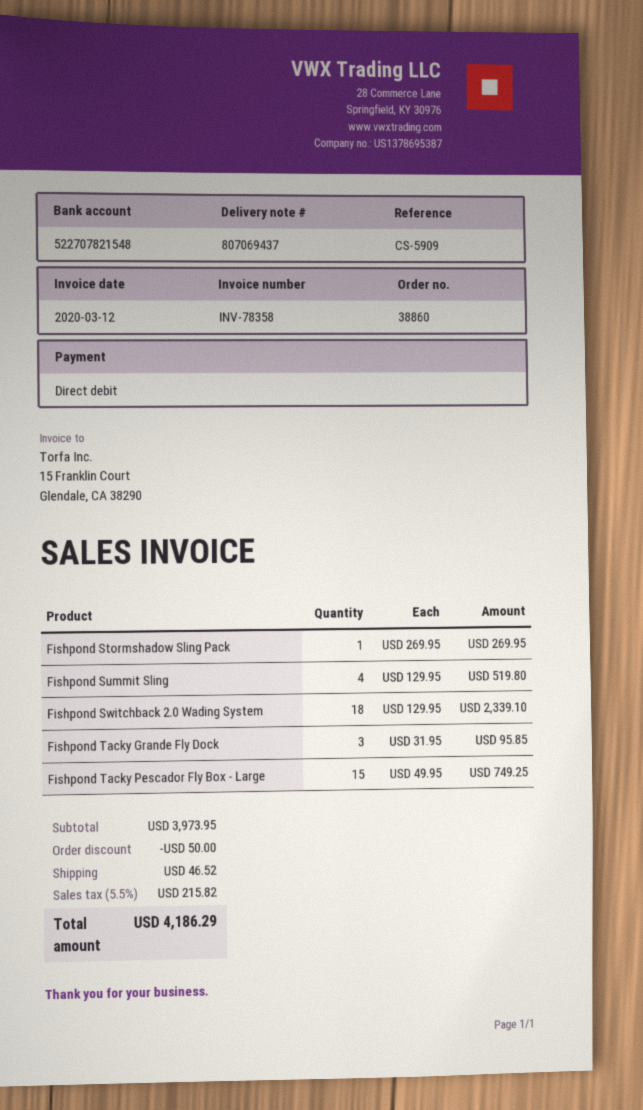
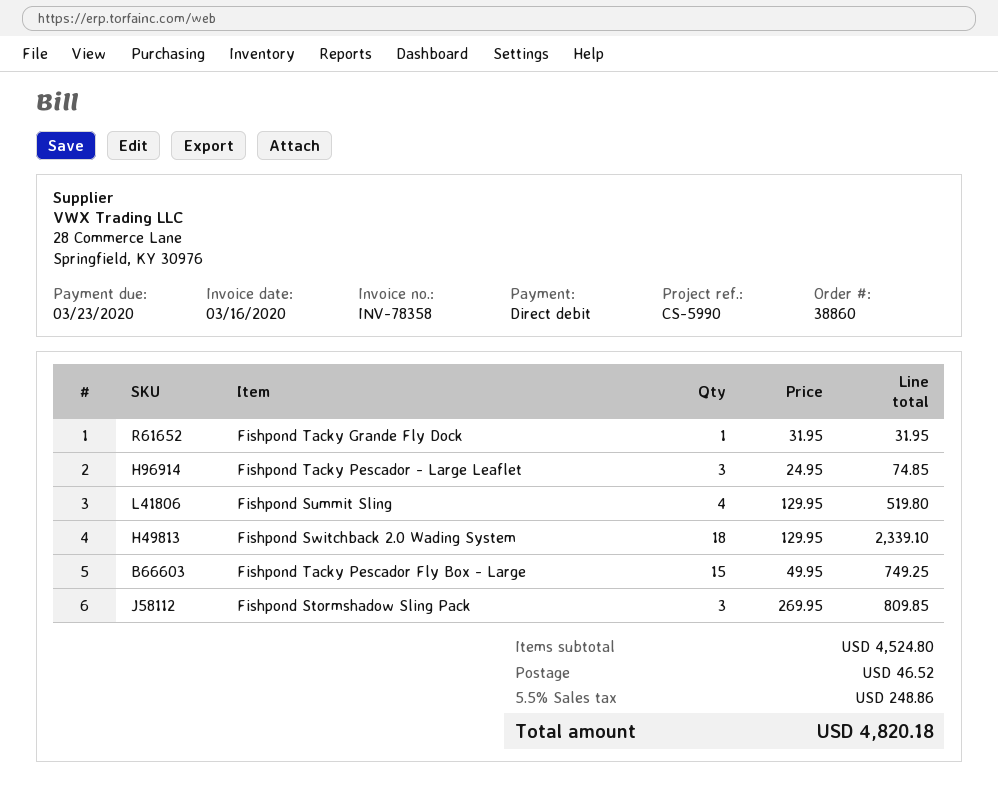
invoice date: 2020-03-12 -> 2020-03-16
reference: CS-5909 -> CS-5990
Fishpond Stormshadow Sling Pack: 1 x 269.95 = 269.95 -> 3 x 269.95 = 809.85
Fishpond Tacky Grande Fly Dock: 3 x 31.95 = 95.85 -> 1 x 31.95 = 31.95
Fishpond Tacky Pescador - Large Leaflet: none -> 3 x 24.95 = 74.85
subtotal: 3973.95 -> 4524.80
discount: 50.00 -> none
tax: 5.5% = 215.82 -> 5.5% = 248.86
total: 4186.29 -> 4820.18

